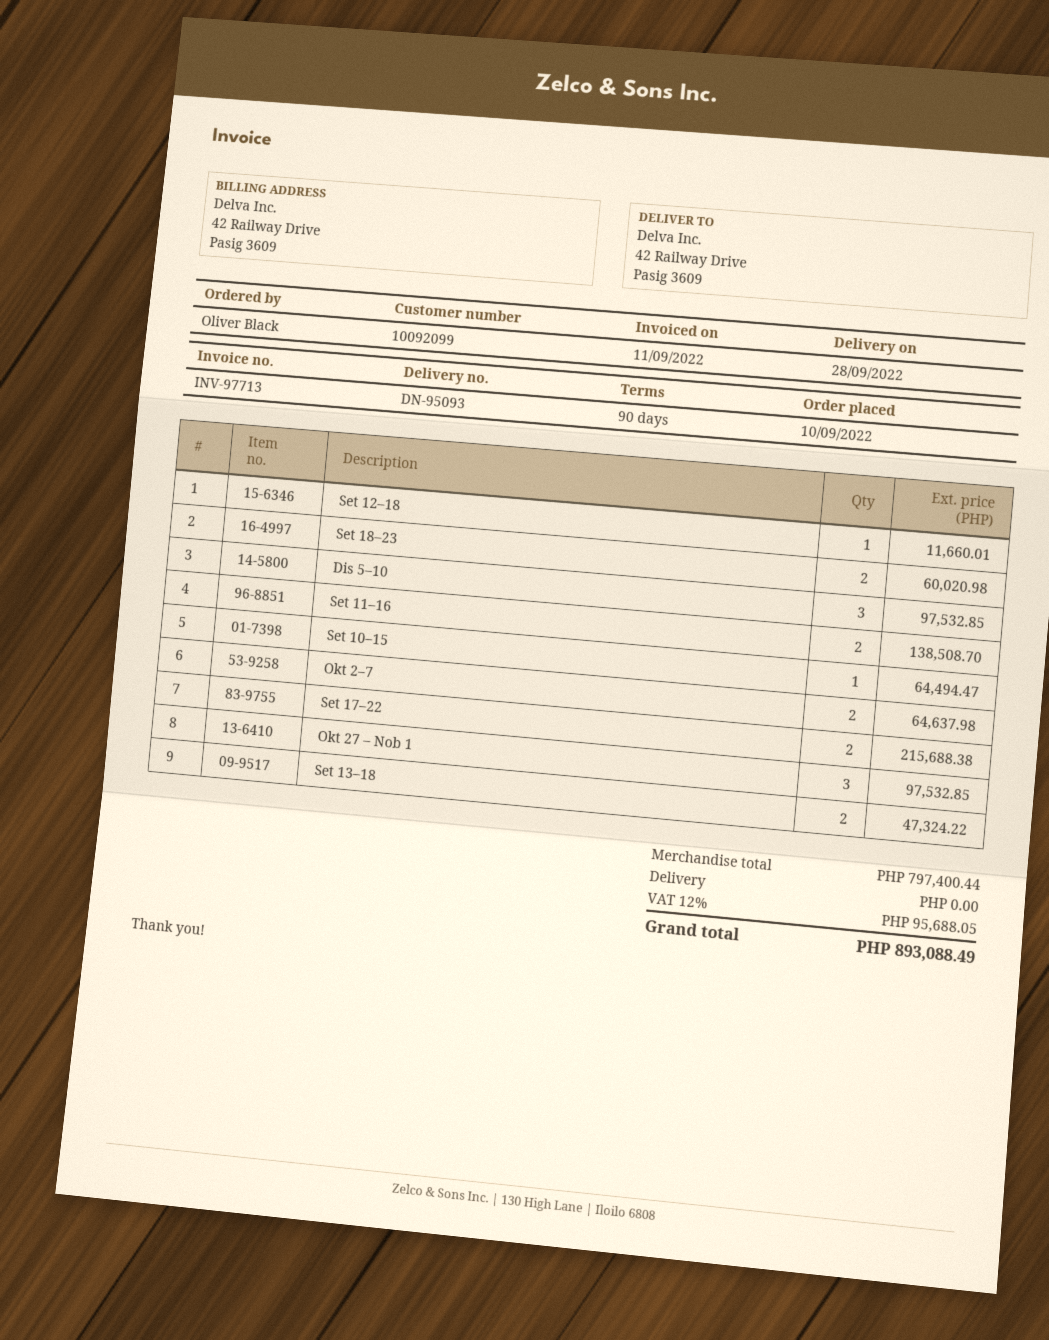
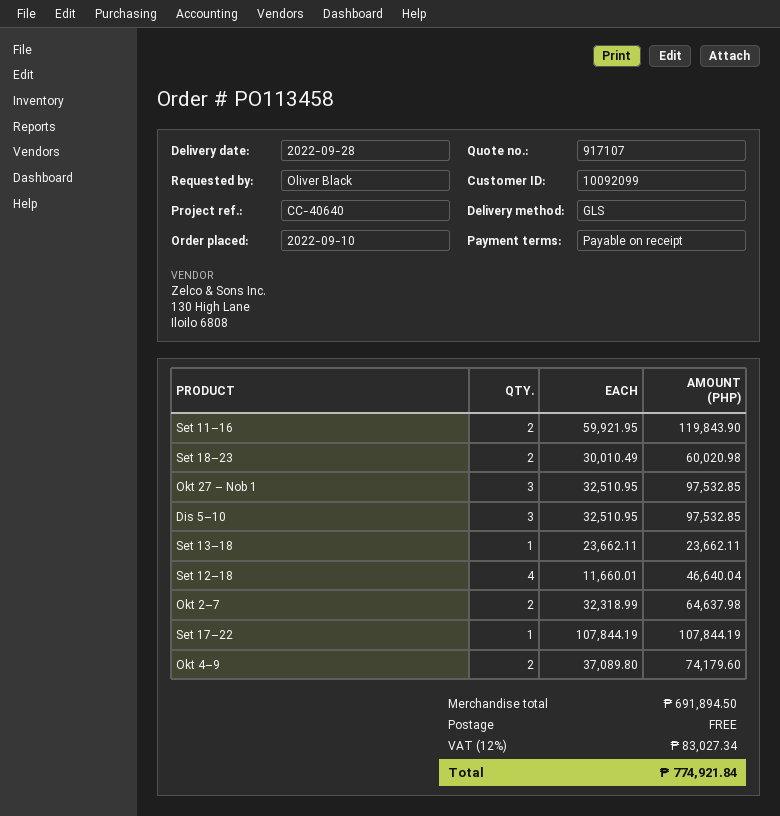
payment terms: 90 days -> on receipt
Set 12–18: 1 for 11660.01 -> 4 for 46640.04
Set 11–16: 2 for 138508.70 -> 2 for 119843.90
Set 10–15: 1 for 64494.47 -> none
Set 17–22: 2 for 215688.38 -> 1 for 107844.19
Set 13–18: 2 for 47324.22 -> 1 for 23662.11
Okt 4–9: none -> 2 for 74179.60
subtotal: 797400.44 -> 691894.50
tax: 12% = 95688.05 -> 12% = 83027.34
total: 893088.49 -> 774921.84

